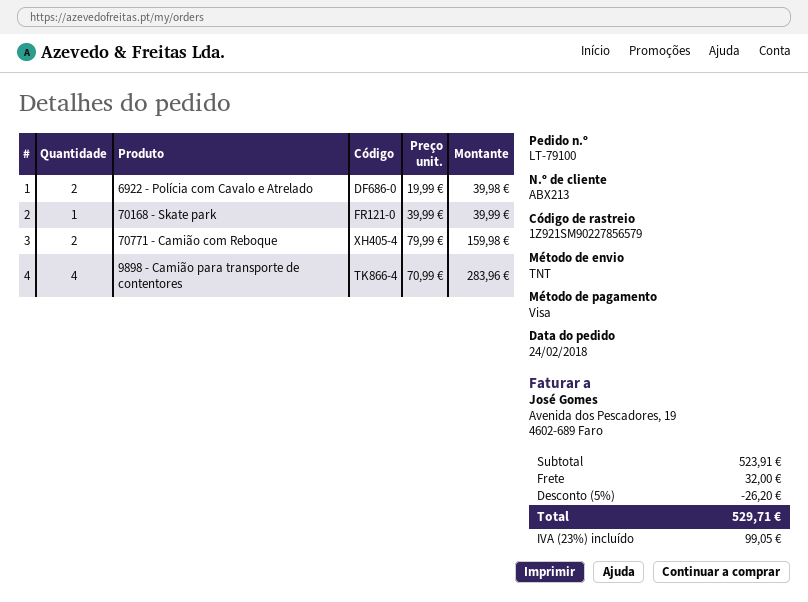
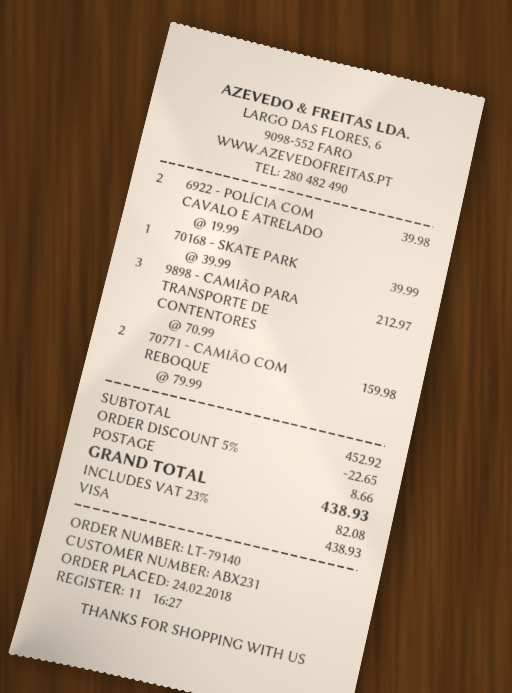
order number: LT-79100 -> LT-79140
customer number: ABX213 -> ABX231
9898 - Camião para transporte de contentores: 4 x 70.99 = 283.96 -> 3 x 70.99 = 212.97
subtotal: 523.91 -> 452.92
discount: 5% = 26.20 -> 5% = 22.65
shipping: 32.00 -> 8.66
tax: 23% = 99.05 -> 23% = 82.08
total: 529.71 -> 438.93

